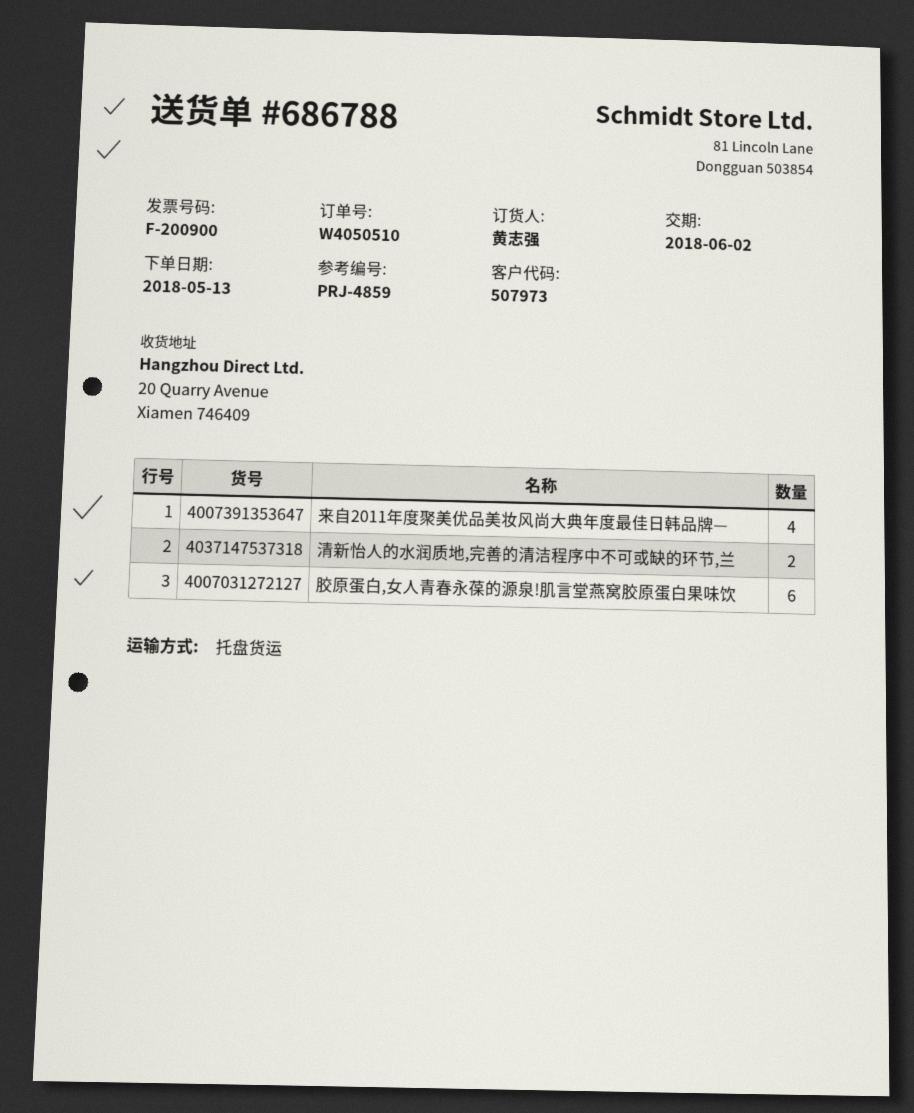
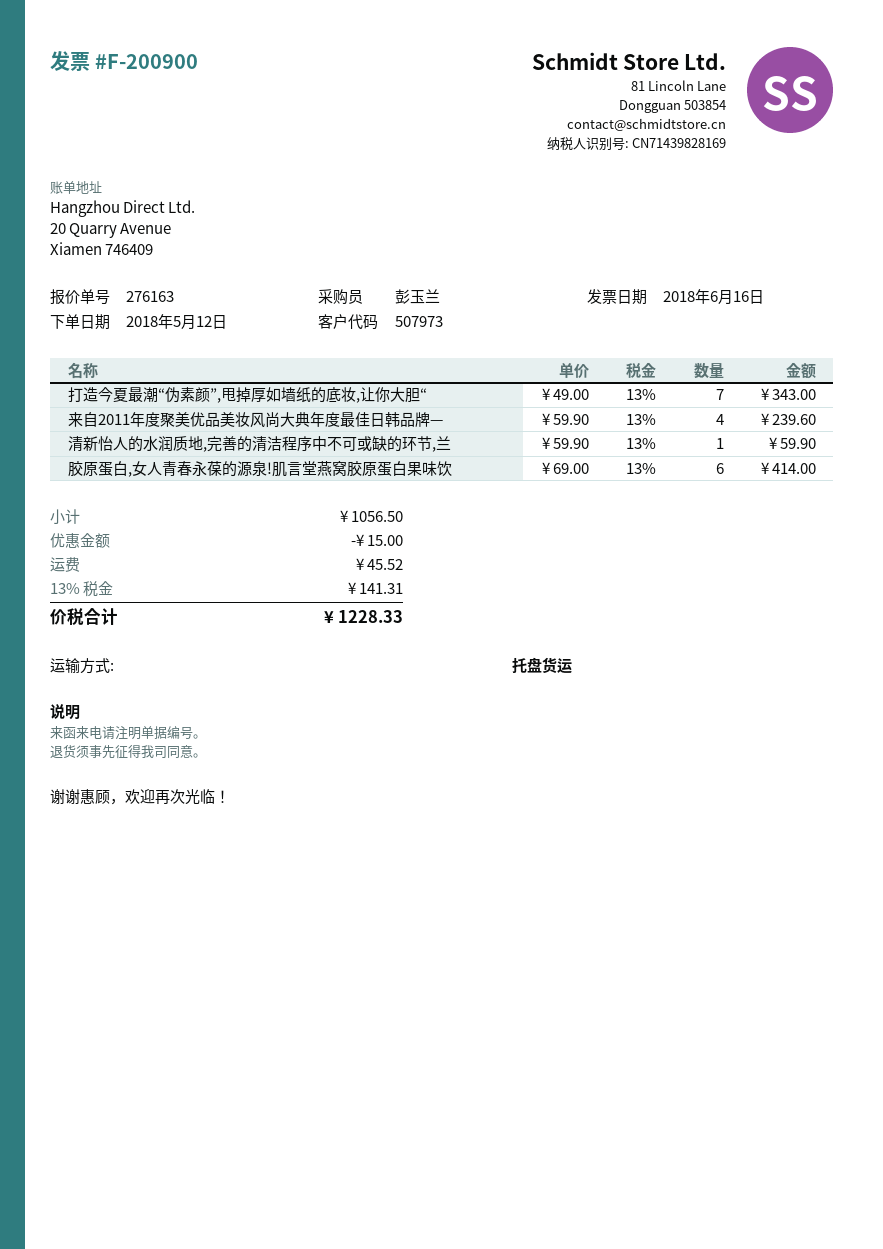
order date: 2018-05-13 -> 2018-05-12
ordered by: 黄志强 -> 彭玉兰
清新怡人的水润质地,完善的清洁程序中不可或缺的环节,兰: 2 -> 1
打造今夏最潮“伪素颜”,甩掉厚如墙纸的底妆,让你大胆“: none -> 7

